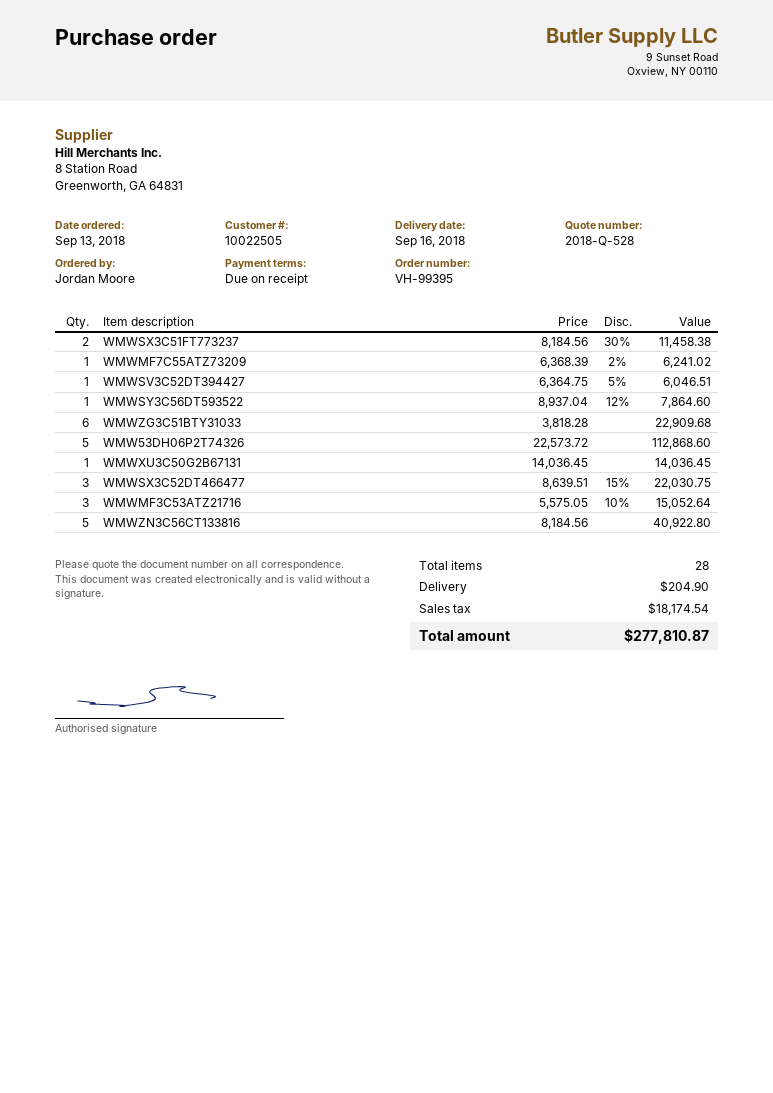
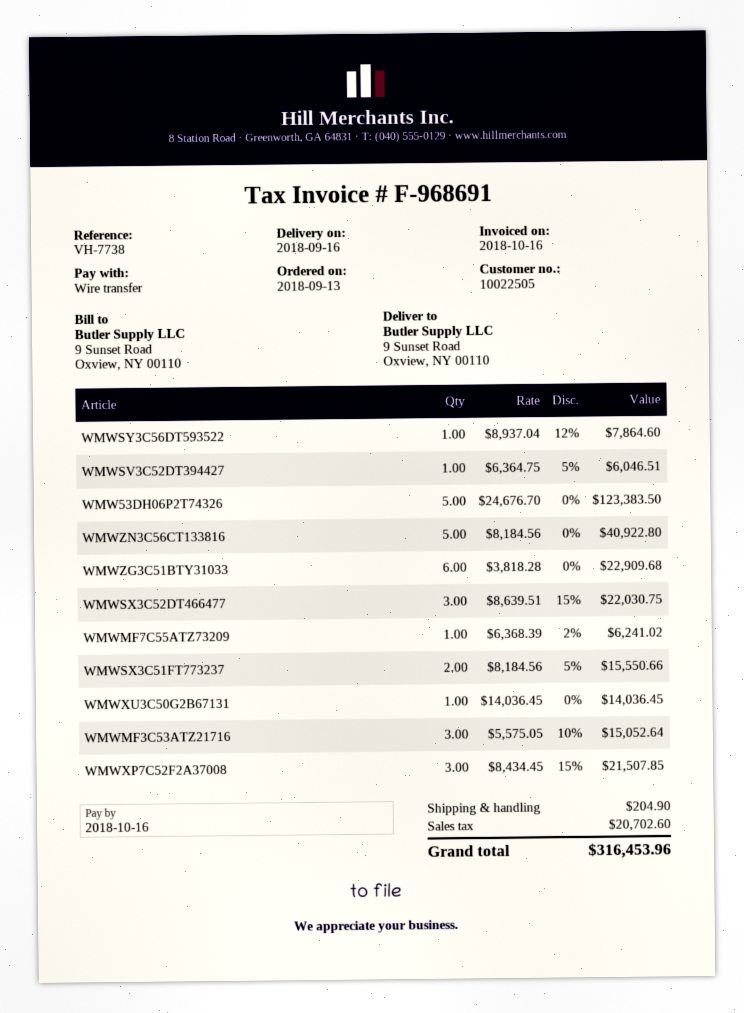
WMWSX3C51FT773237: 2 x 8184.56 - 30% = 11458.38 -> 2 x 8184.56 - 5% = 15550.66
WMW53DH06P2T74326: 5 x 22573.72 = 112868.60 -> 5 x 24676.70 = 123383.50
WMWXP7C52F2A37008: none -> 3 x 8434.45 - 15% = 21507.85
tax: 18174.54 -> 20702.60
total: 277810.87 -> 316453.96

